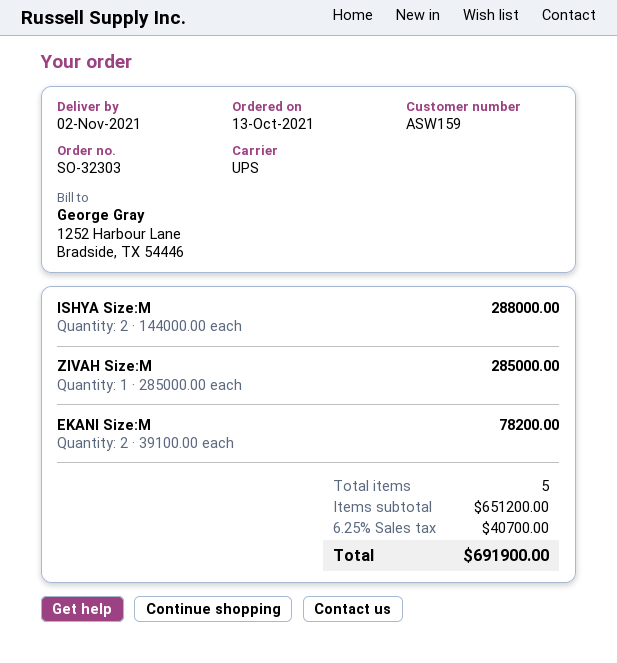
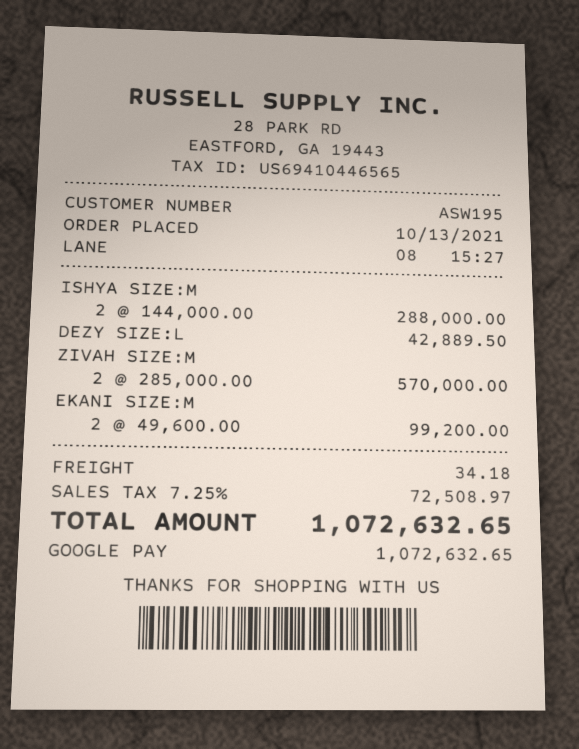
customer number: ASW159 -> ASW195
ZIVAH Size:M: 1 x 285000.00 = 285000.00 -> 2 x 285000.00 = 570000.00
EKANI Size:M: 2 x 39100.00 = 78200.00 -> 2 x 49600.00 = 99200.00
DEZY SIZE:L: none -> 1 x 42889.50 = 42889.50
shipping: none -> 34.18
tax: 6.25% = 40700.00 -> 7.25% = 72508.97
total: 691900.00 -> 1072632.65

